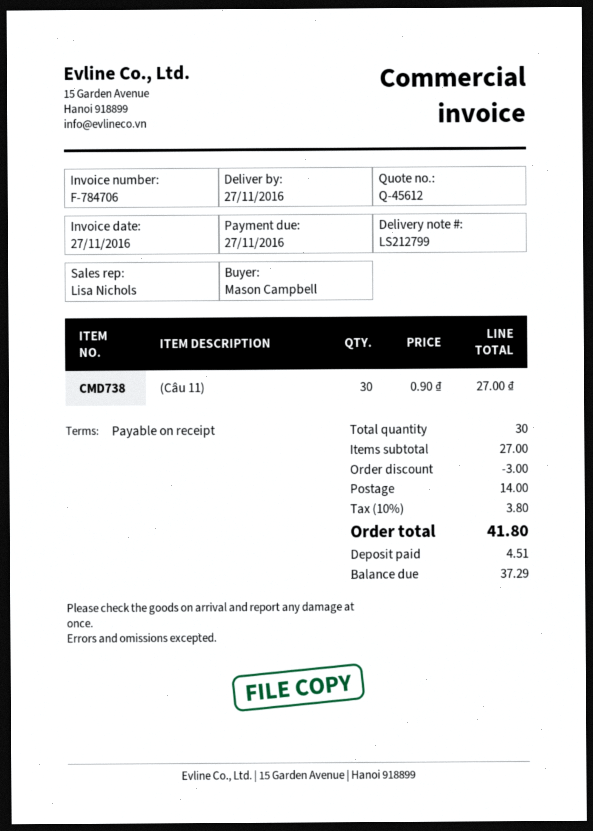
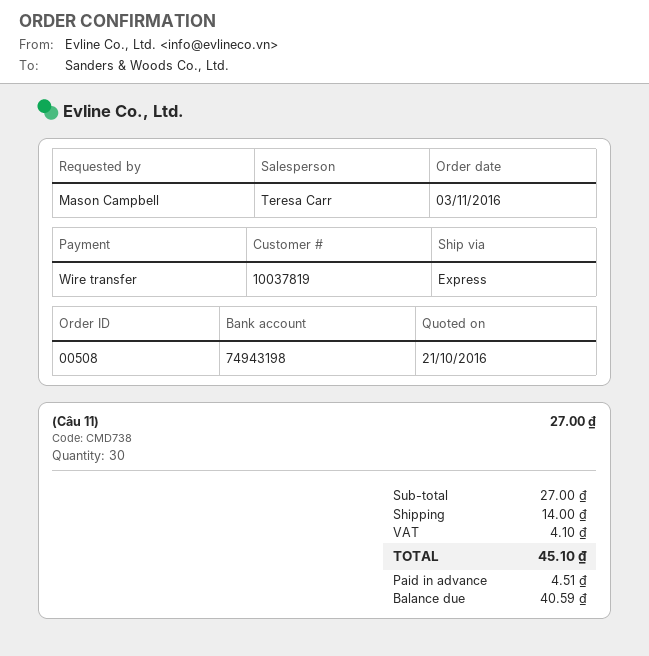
sales rep: Lisa Nichols -> Teresa Carr
discount: 3.00 -> none
tax: 3.80 -> 4.10
total: 41.80 -> 45.10
balance: 37.29 -> 40.59

